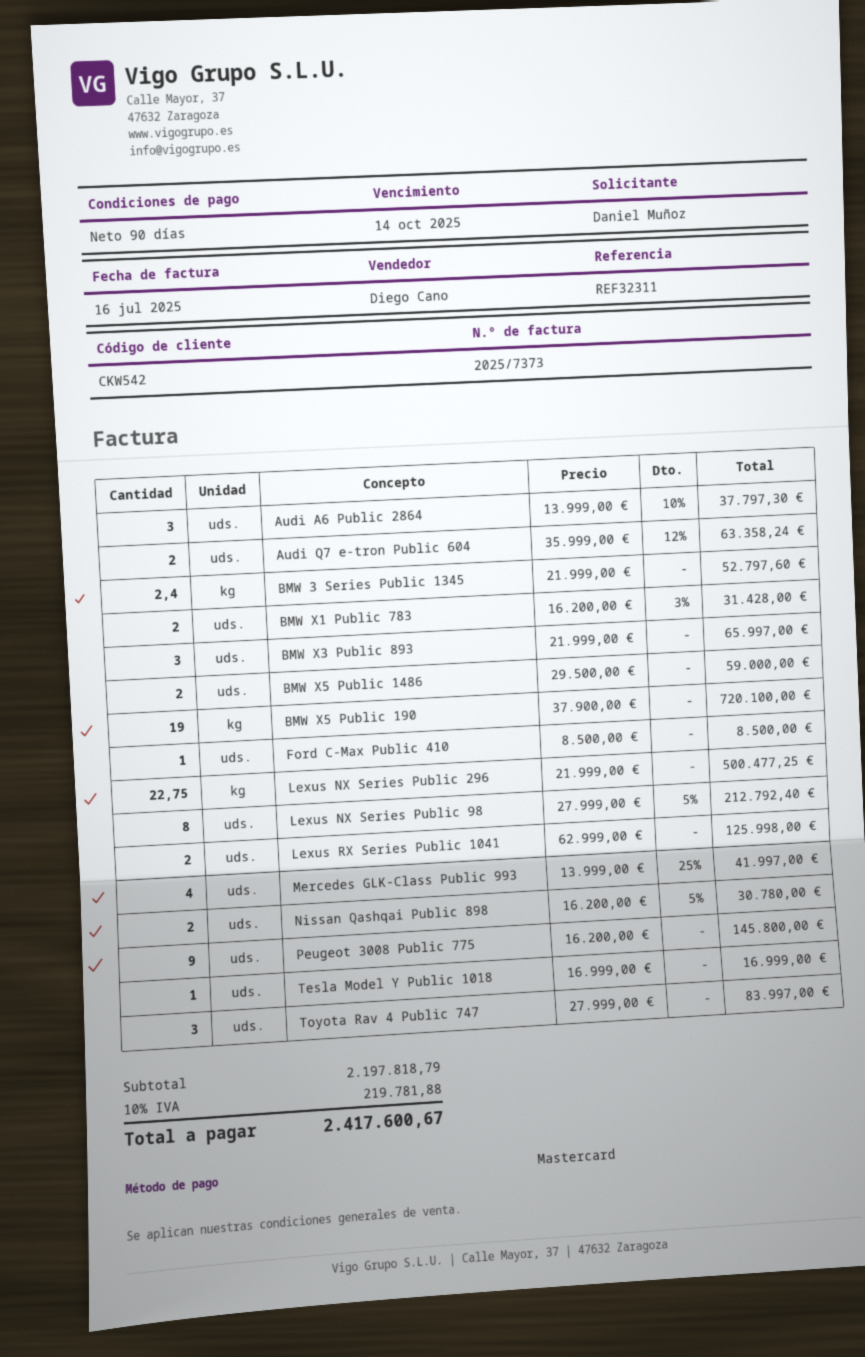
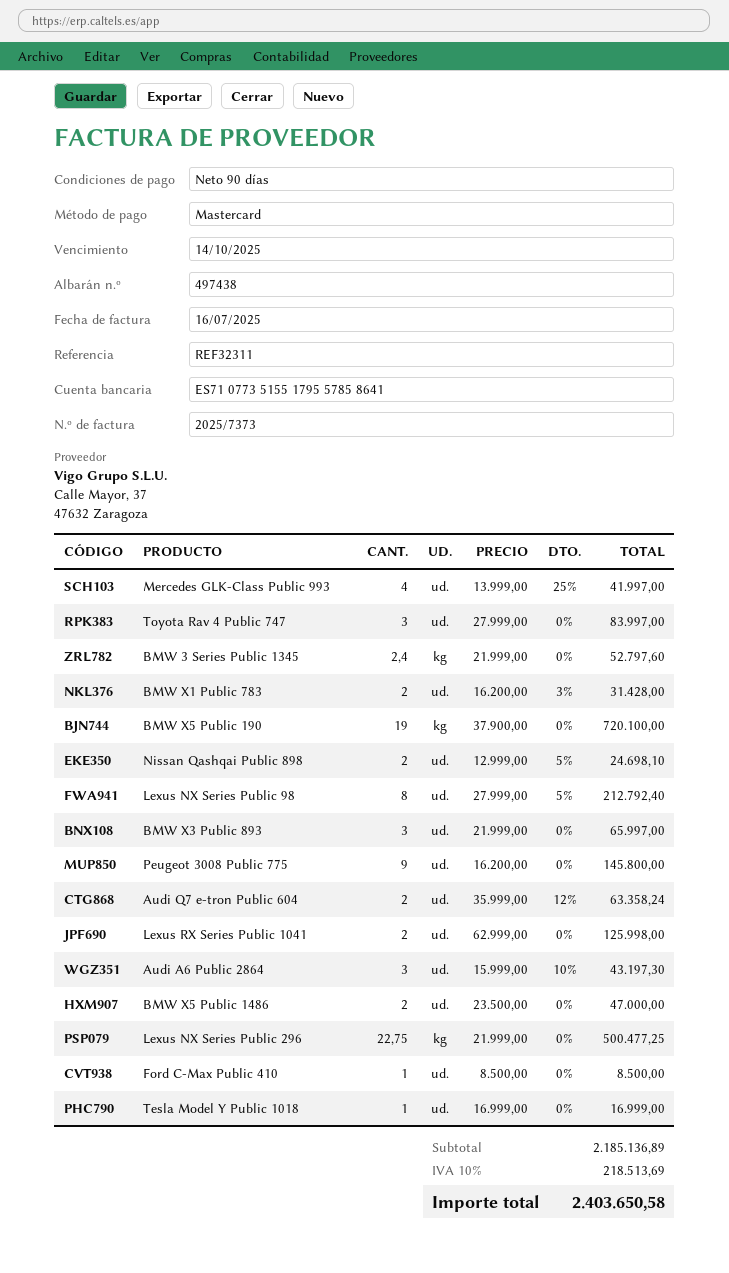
Audi A6 Public 2864: 3 x 13999.00 - 10% = 37797.30 -> 3 x 15999.00 - 10% = 43197.30
BMW X5 Public 1486: 2 x 29500.00 = 59000.00 -> 2 x 23500.00 = 47000.00
Nissan Qashqai Public 898: 2 x 16200.00 - 5% = 30780.00 -> 2 x 12999.00 - 5% = 24698.10
subtotal: 2197818.79 -> 2185136.89
tax: 10% = 219781.88 -> 10% = 218513.69
total: 2417600.67 -> 2403650.58

